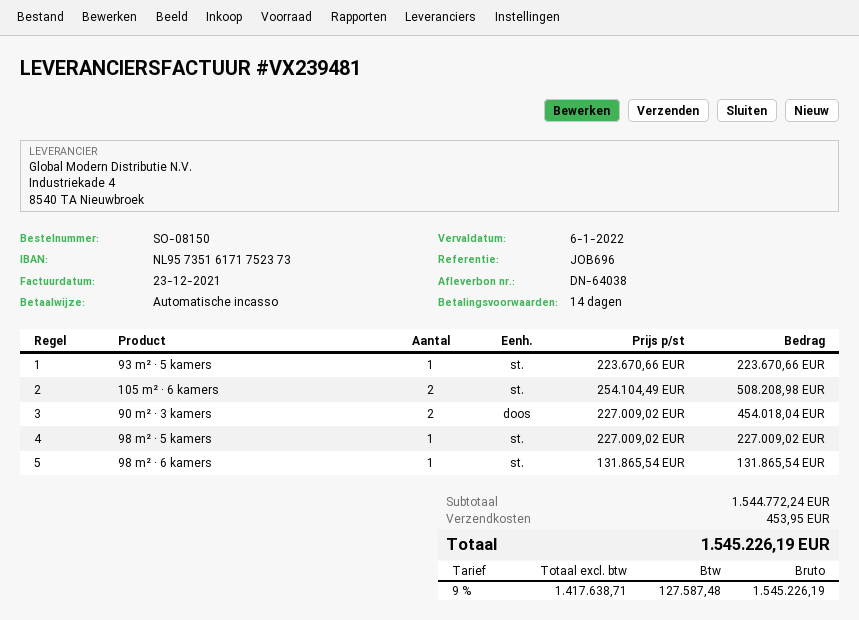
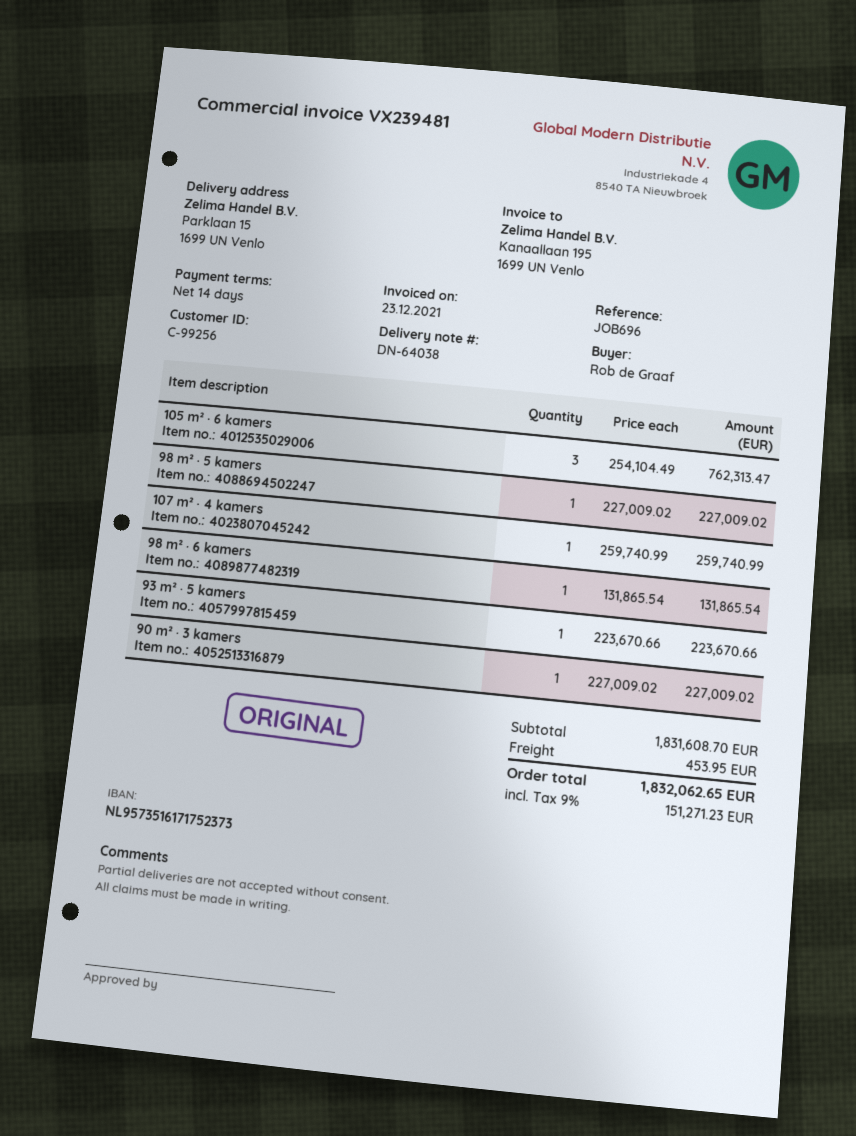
105 m² · 6 kamers: 2 x 254104.49 = 508208.98 -> 3 x 254104.49 = 762313.47
90 m² · 3 kamers: 2 x 227009.02 = 454018.04 -> 1 x 227009.02 = 227009.02
107 m² · 4 kamers: none -> 1 x 259740.99 = 259740.99
subtotal: 1544772.24 -> 1831608.70
tax: 9% = 127587.48 -> 9% = 151271.23
total: 1545226.19 -> 1832062.65

